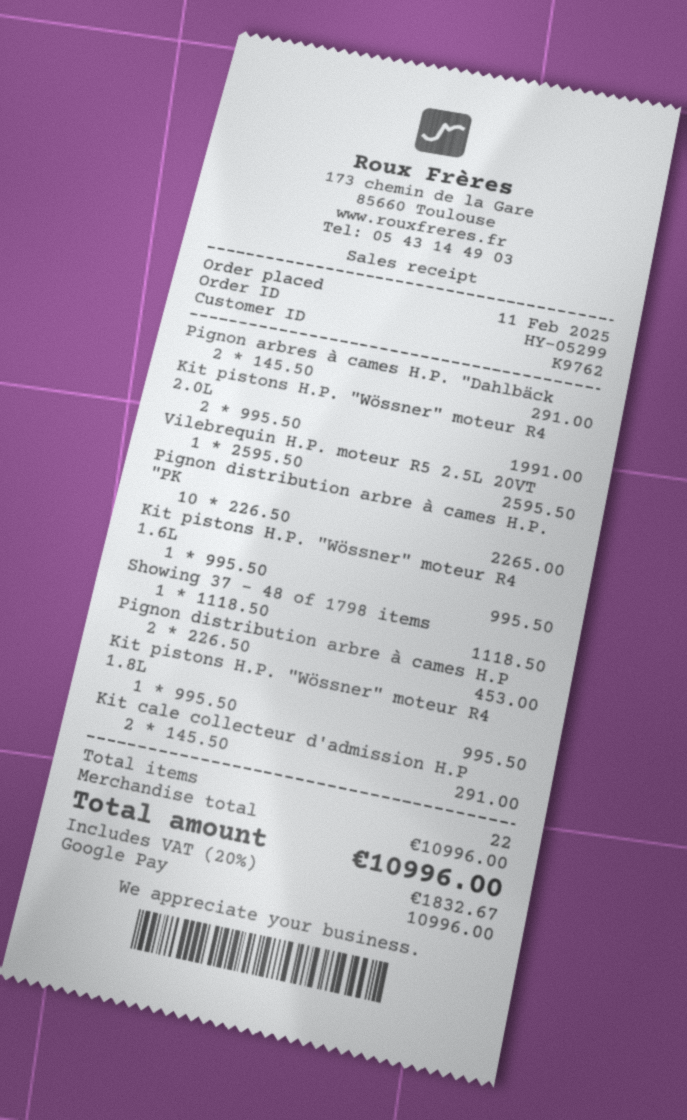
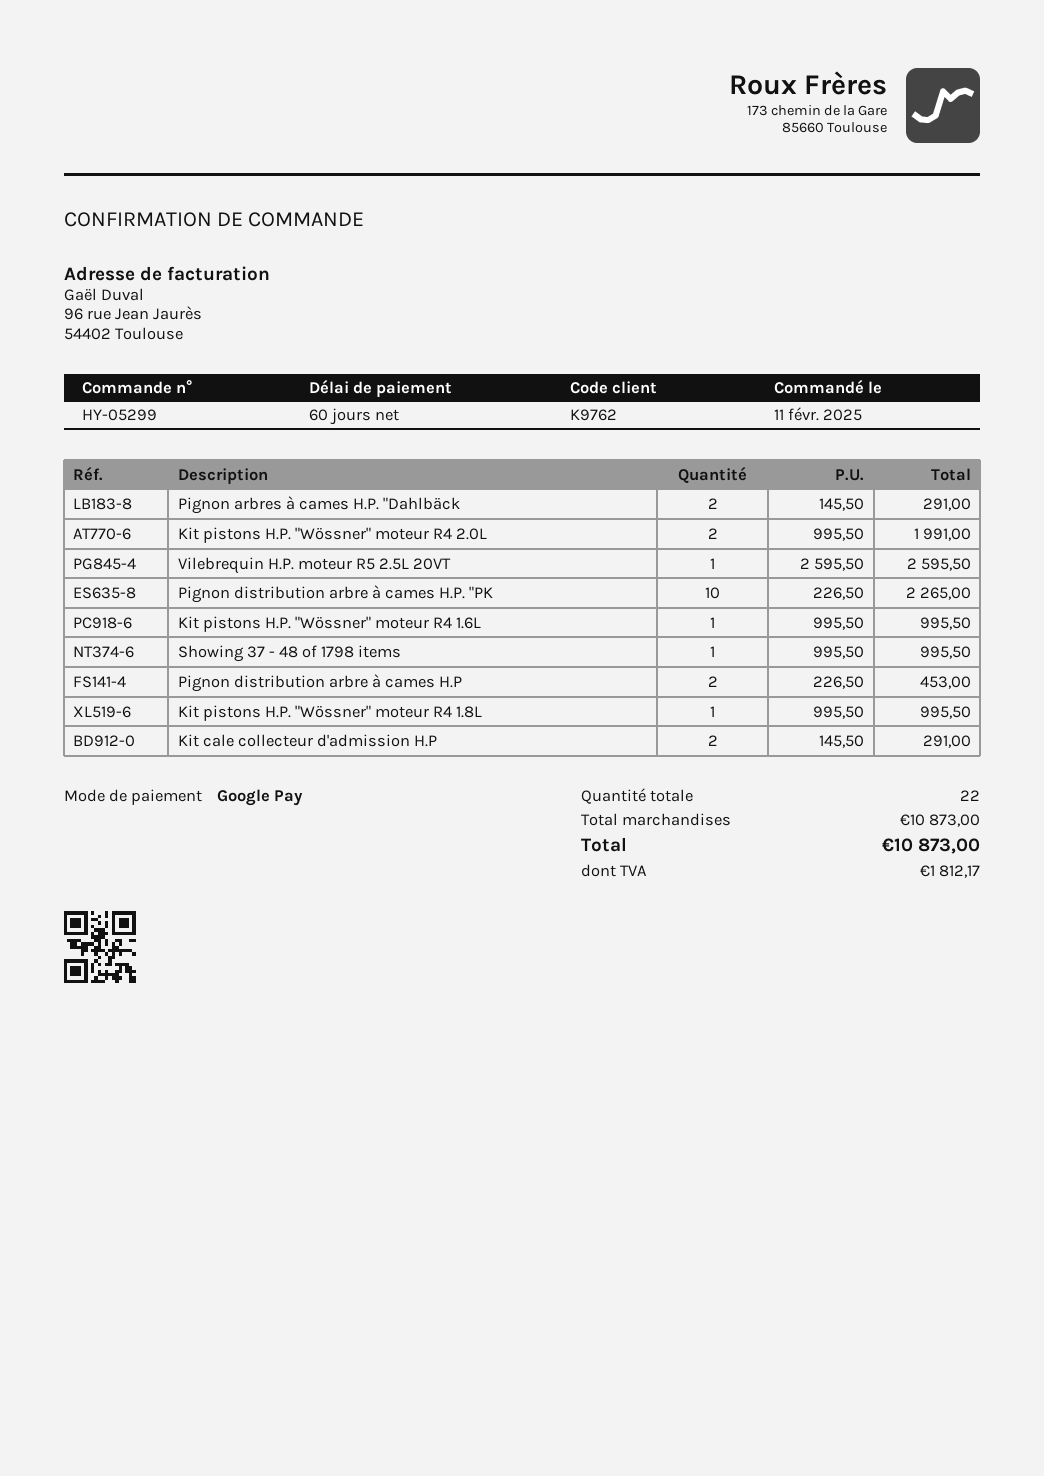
Showing 37 - 48 of 1798 items: 1 x 1118.50 = 1118.50 -> 1 x 995.50 = 995.50
subtotal: 10996.00 -> 10873.00
tax: 1832.67 -> 1812.17
total: 10996.00 -> 10873.00

